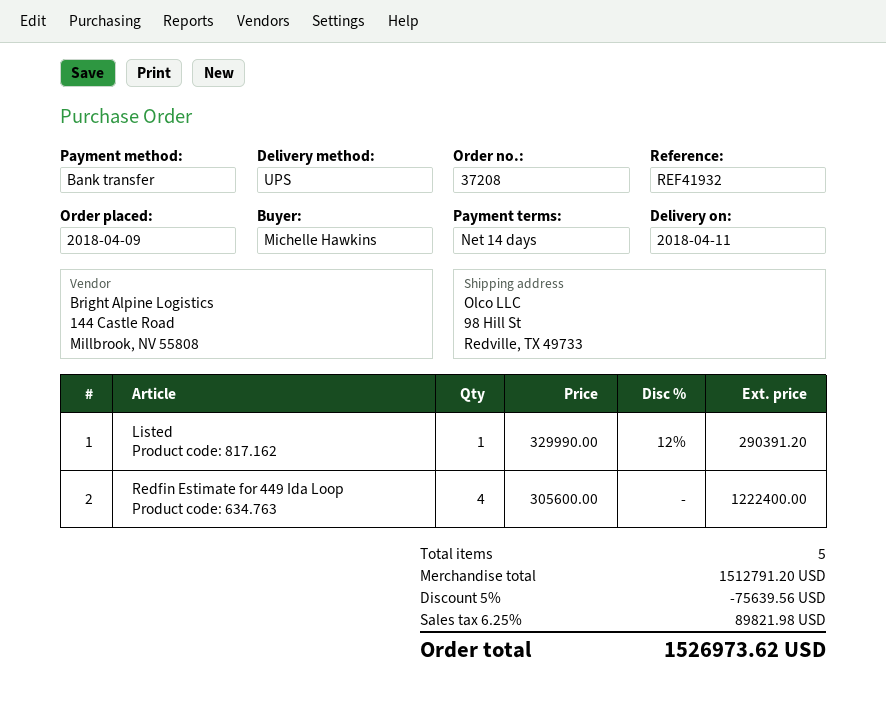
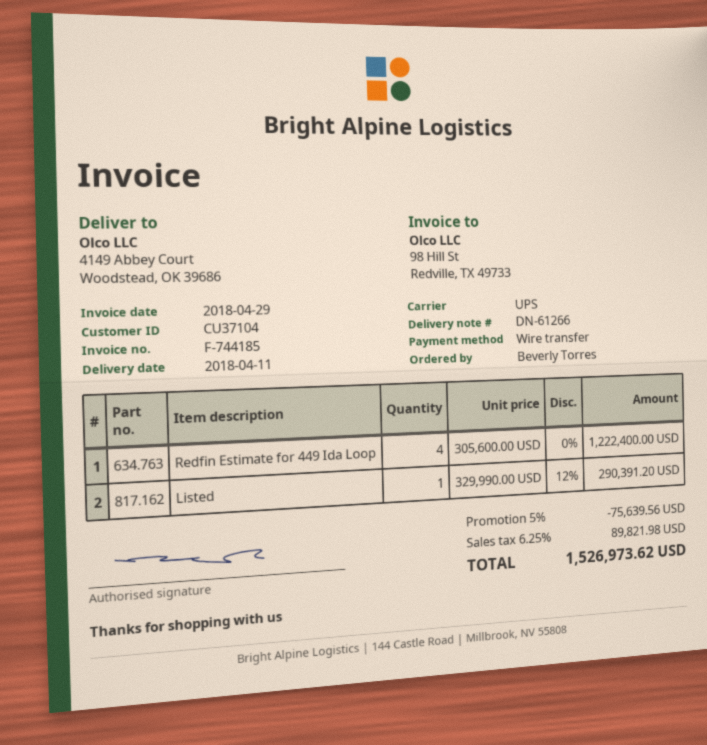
ordered by: Michelle Hawkins -> Beverly Torres
ship to: 98 Hill St, Redville, TX 49733 -> 4149 Abbey Court, Woodstead, OK 39686

